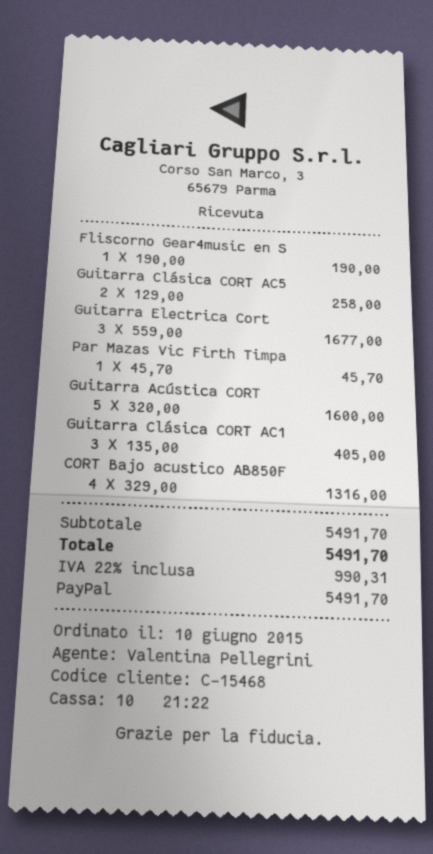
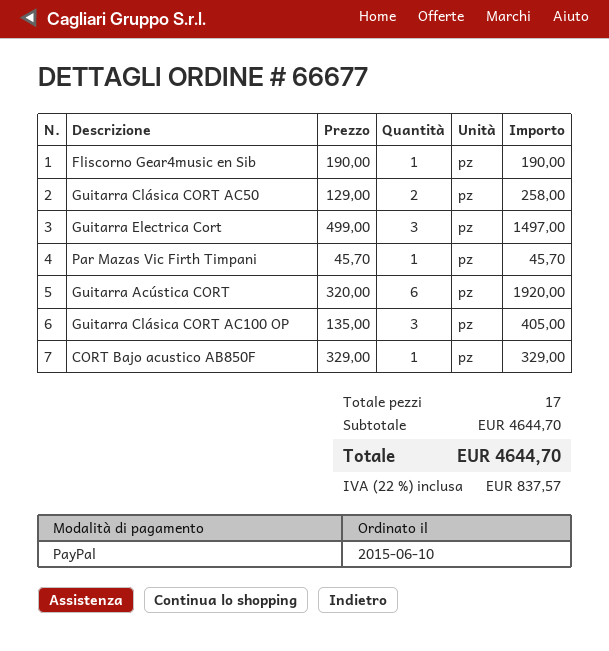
Guitarra Electrica Cort: 3 x 559.00 = 1677.00 -> 3 x 499.00 = 1497.00
Guitarra Acústica CORT: 5 x 320.00 = 1600.00 -> 6 x 320.00 = 1920.00
CORT Bajo acustico AB850F: 4 x 329.00 = 1316.00 -> 1 x 329.00 = 329.00
subtotal: 5491.70 -> 4644.70
tax: 22% = 990.31 -> 22% = 837.57
total: 5491.70 -> 4644.70

